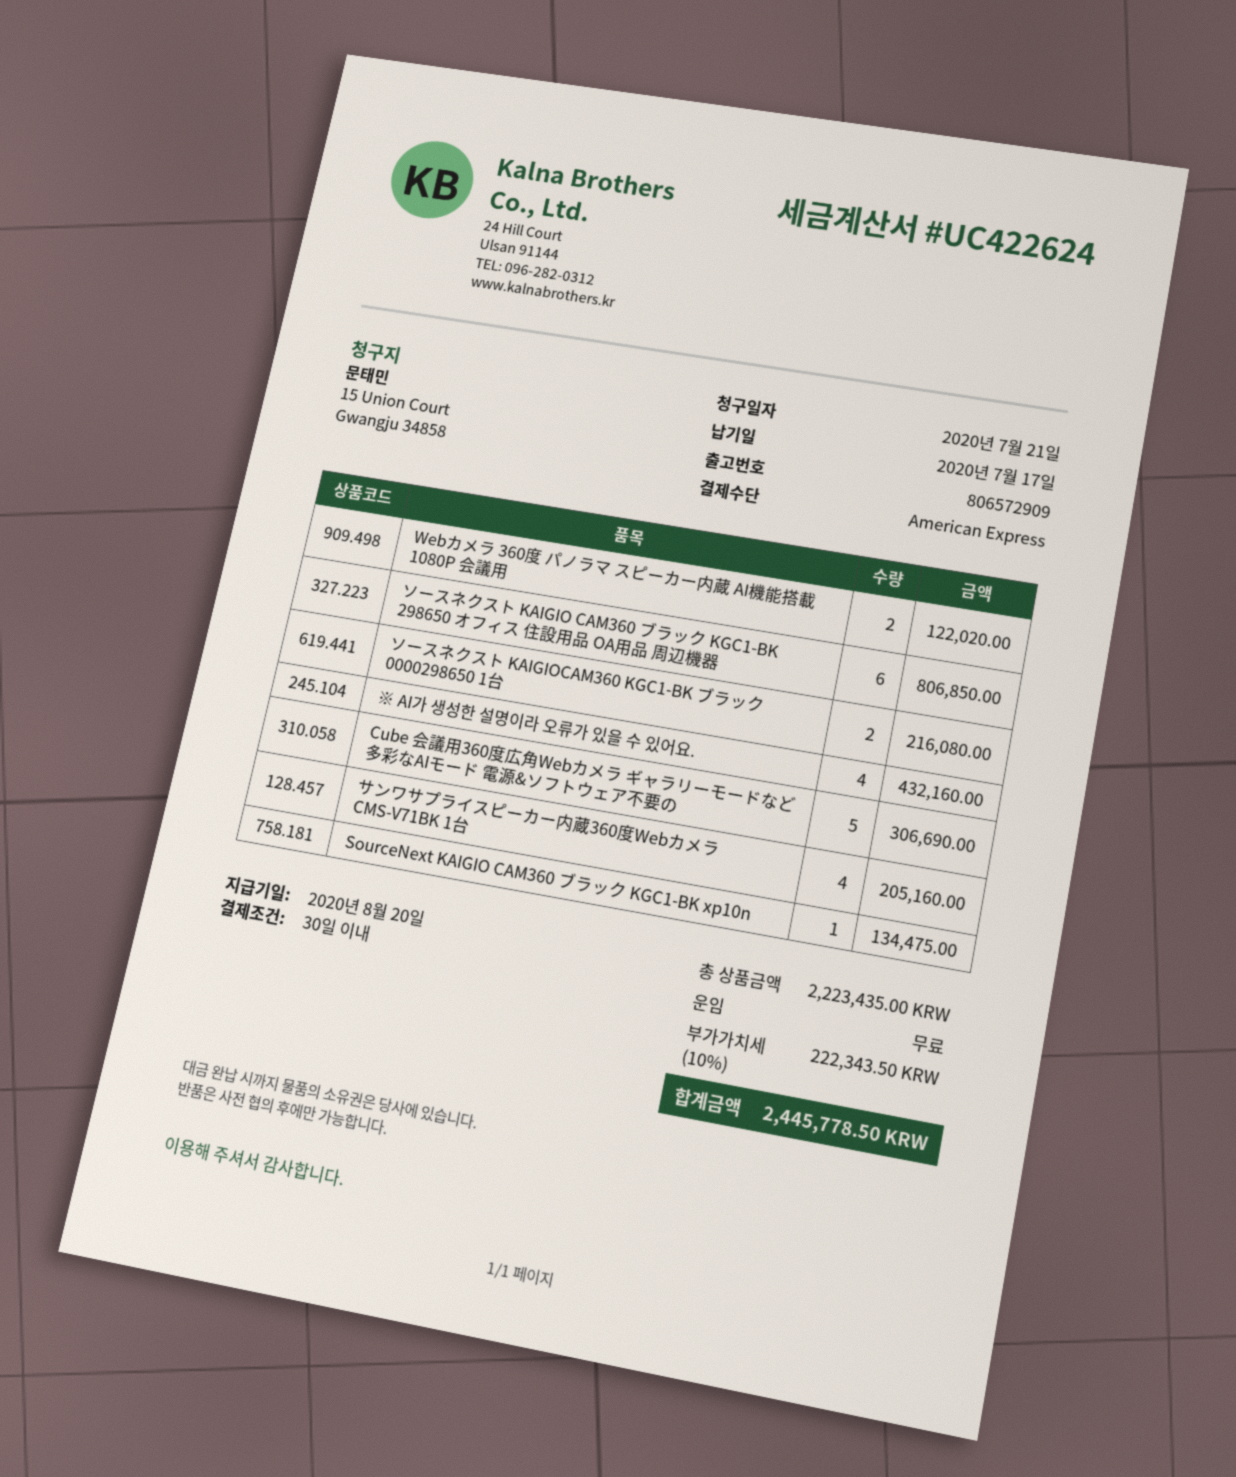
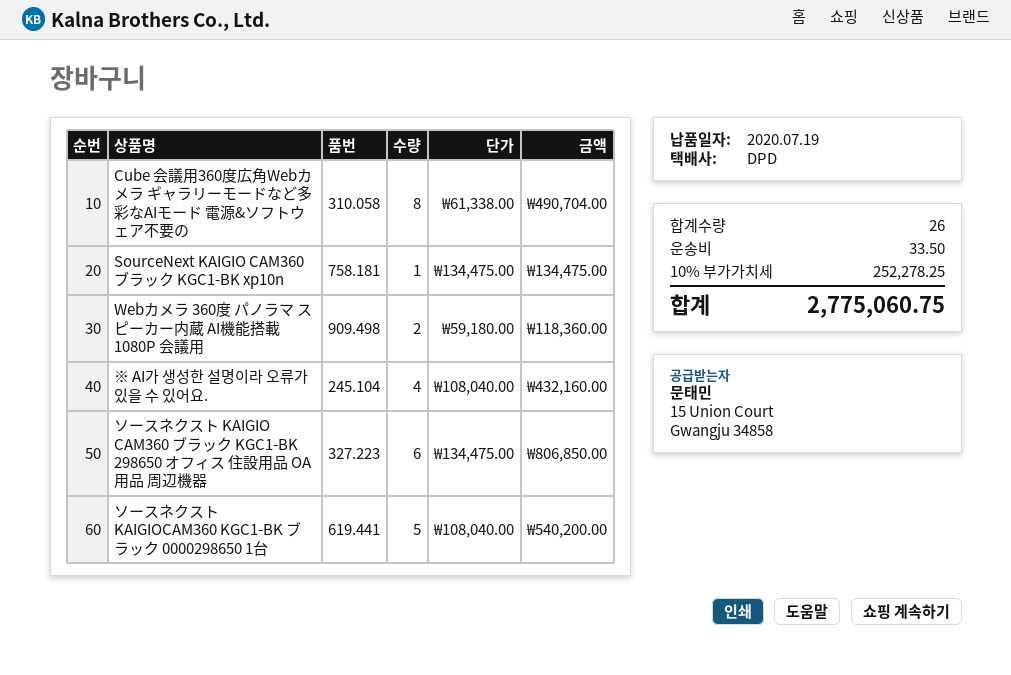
delivery date: 2020-07-17 -> 2020-07-19
Webカメラ 360度 パノラマ スピーカー内蔵 AI機能搭載 1080P 会議用: 2 for 122020.00 -> 2 for 118360.00
ソースネクスト KAIGIOCAM360 KGC1-BK ブラック 0000298650 1台: 2 for 216080.00 -> 5 for 540200.00
Cube 会議用360度広角Webカメラ ギャラリーモードなど多彩なAIモード 電源&ソフトウェア不要の: 5 for 306690.00 -> 8 for 490704.00
サンワサプライスピーカー内蔵360度Webカメラ CMS-V71BK 1台: 4 for 205160.00 -> none
shipping: 0.00 -> 33.50
tax: 10% = 222343.50 -> 10% = 252278.25
total: 2445778.50 -> 2775060.75

